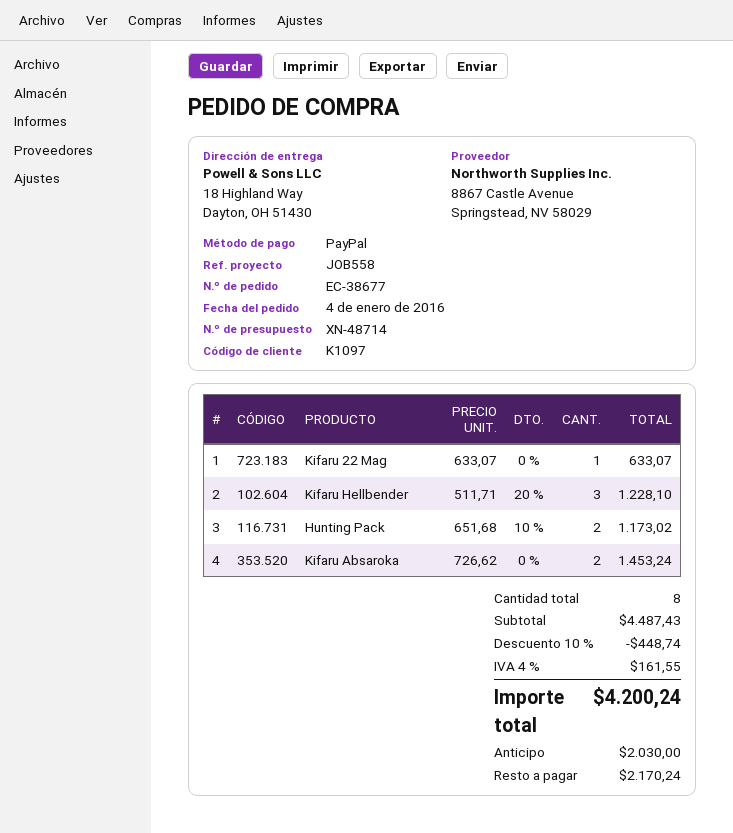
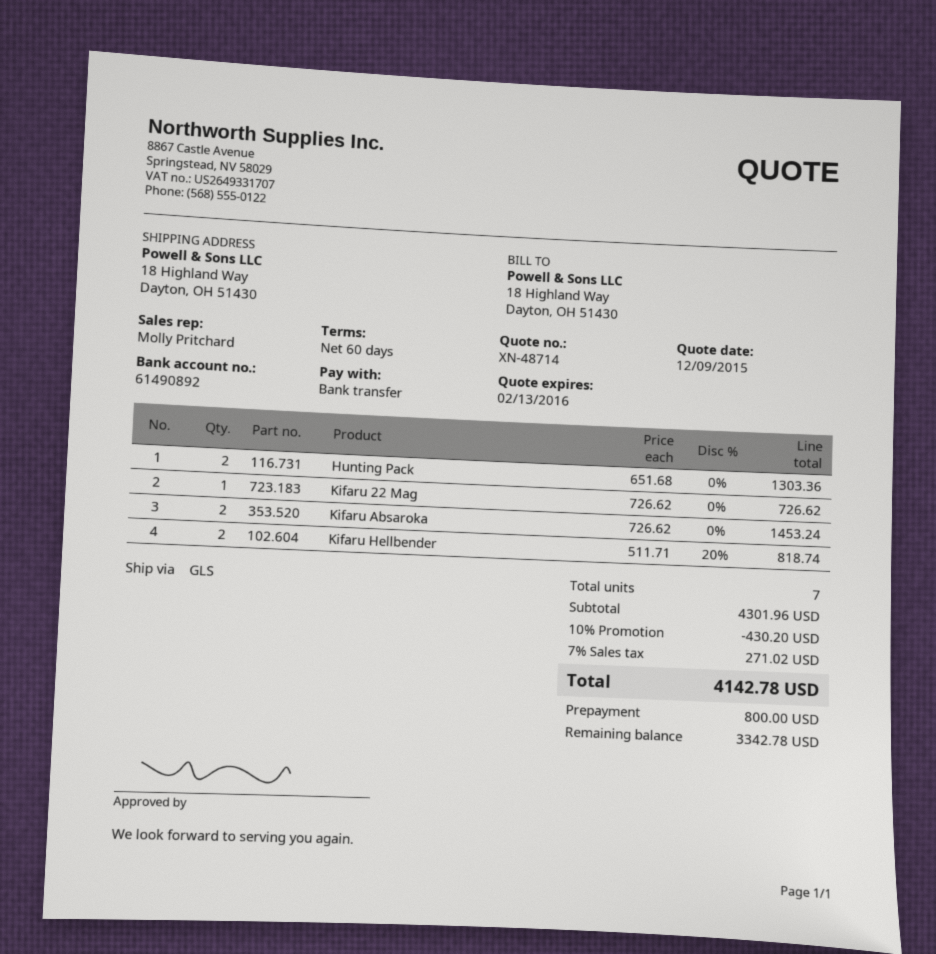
payment method: PayPal -> bank transfer
Kifaru 22 Mag: 1 x 633.07 = 633.07 -> 1 x 726.62 = 726.62
Kifaru Hellbender: 3 x 511.71 - 20% = 1228.10 -> 2 x 511.71 - 20% = 818.74
Hunting Pack: 2 x 651.68 - 10% = 1173.02 -> 2 x 651.68 = 1303.36
total quantity: 8 -> 7
subtotal: 4487.43 -> 4301.96
discount: 10% = 448.74 -> 10% = 430.20
tax: 4% = 161.55 -> 7% = 271.02
total: 4200.24 -> 4142.78
deposit: 2030.00 -> 800.00
balance: 2170.24 -> 3342.78

